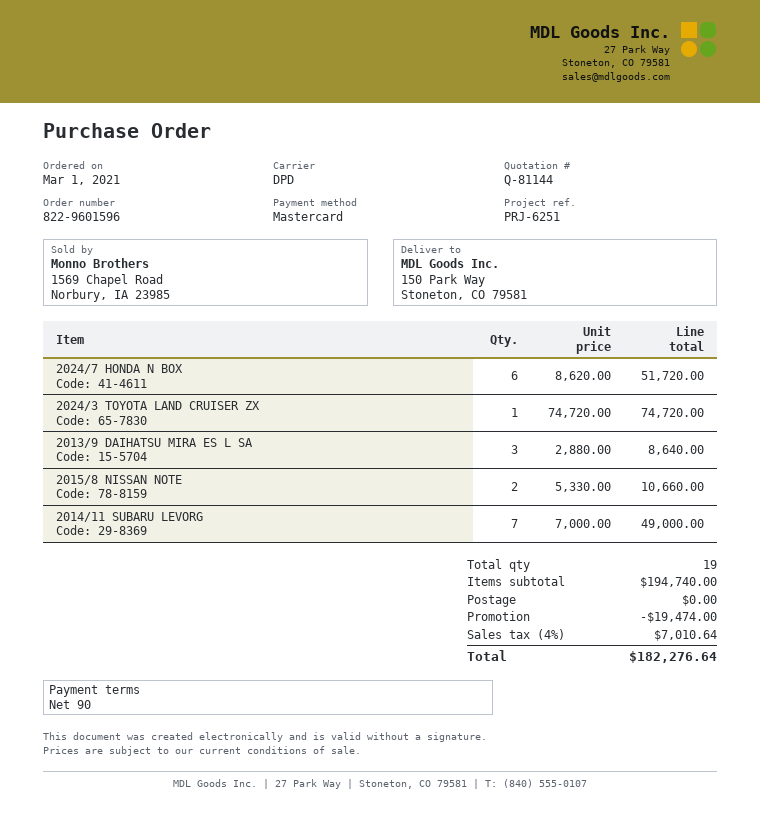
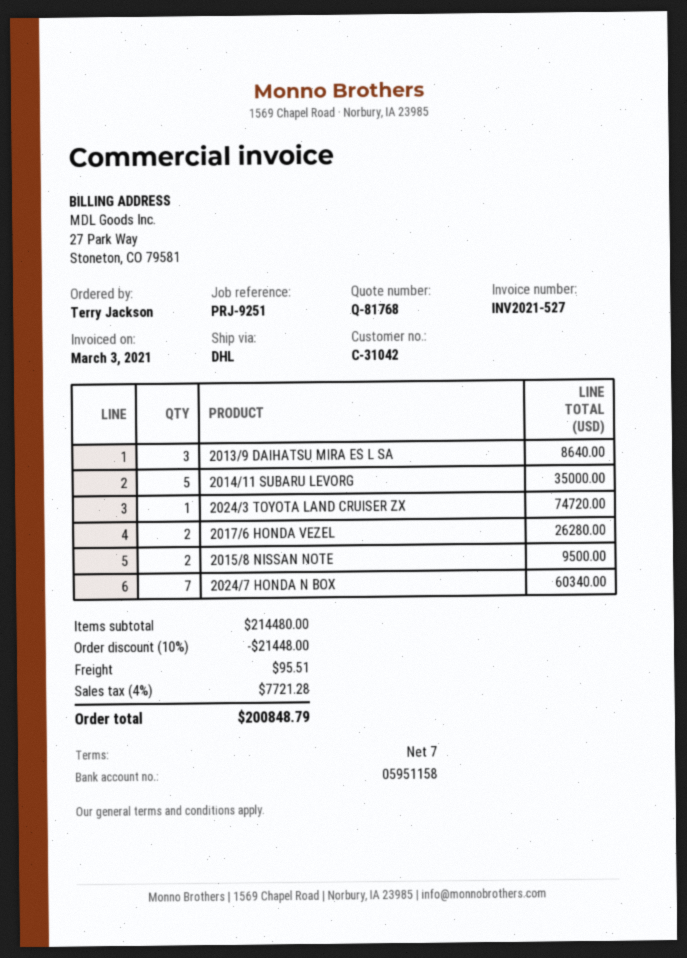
quote number: Q-81144 -> Q-81768
payment terms: 90 days -> 7 days
reference: PRJ-6251 -> PRJ-9251
shipping method: DPD -> DHL
2024/7 HONDA N BOX: 6 for 51720.00 -> 7 for 60340.00
2015/8 NISSAN NOTE: 2 for 10660.00 -> 2 for 9500.00
2014/11 SUBARU LEVORG: 7 for 49000.00 -> 5 for 35000.00
2017/6 HONDA VEZEL: none -> 2 for 26280.00
subtotal: 194740.00 -> 214480.00
discount: 19474.00 -> 21448.00
shipping: 0.00 -> 95.51
tax: 4% = 7010.64 -> 4% = 7721.28
total: 182276.64 -> 200848.79

